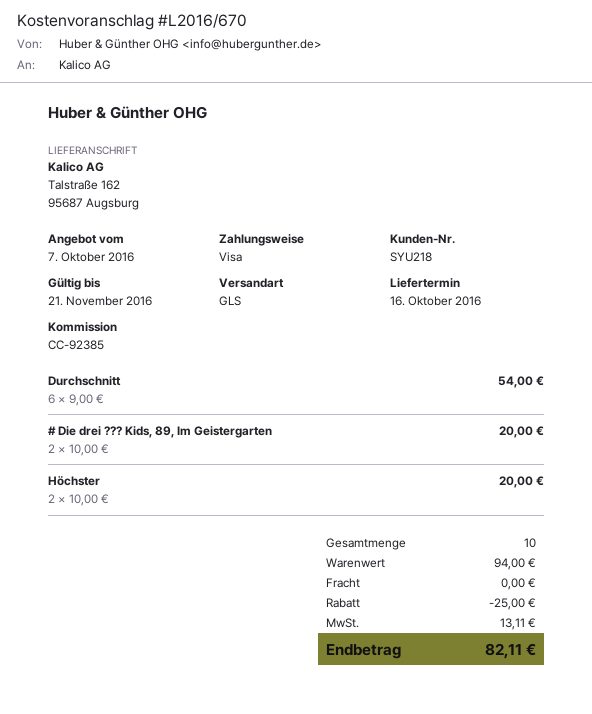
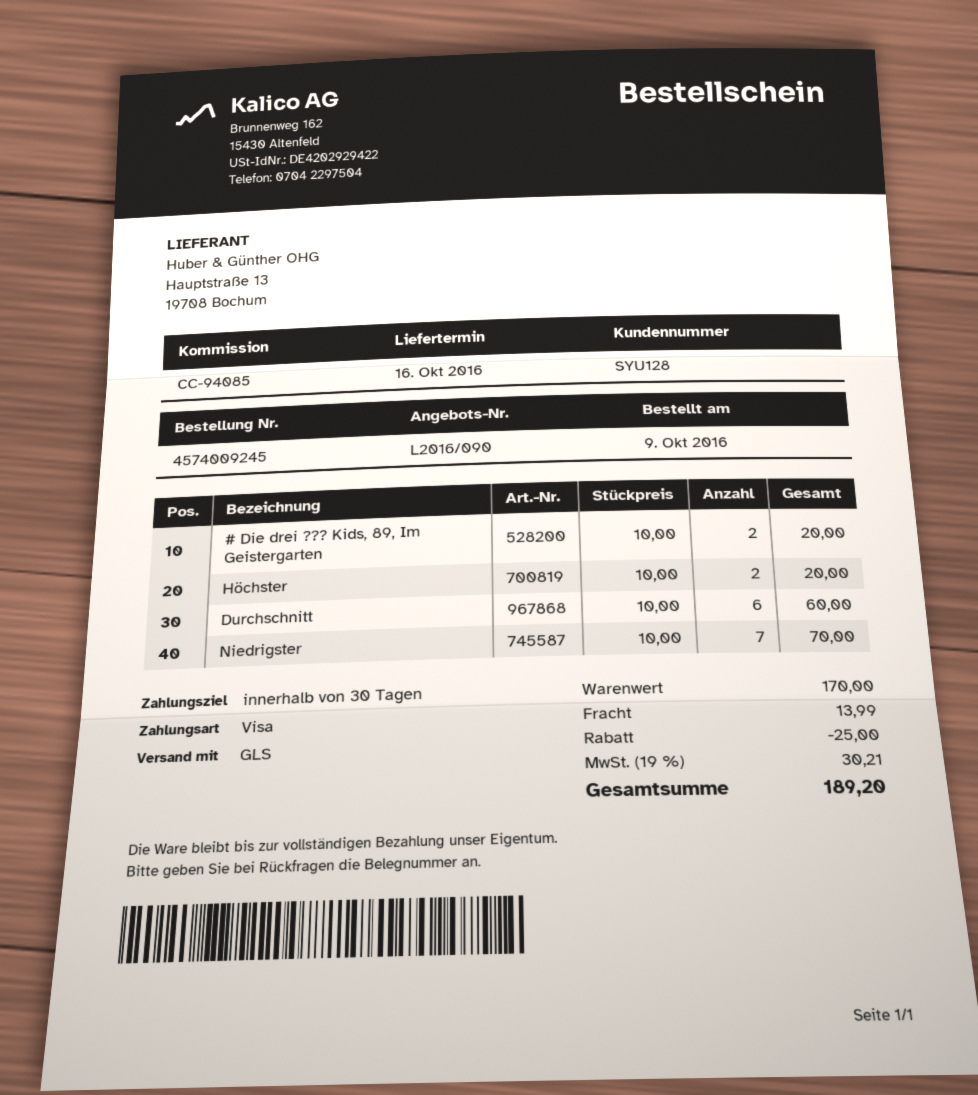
quote number: L2016/670 -> L2016/090
customer number: SYU218 -> SYU128
reference: CC-92385 -> CC-94085
Durchschnitt: 6 x 9.00 = 54.00 -> 6 x 10.00 = 60.00
Niedrigster: none -> 7 x 10.00 = 70.00
subtotal: 94.00 -> 170.00
shipping: 0.00 -> 13.99
tax: 13.11 -> 30.21
total: 82.11 -> 189.20

